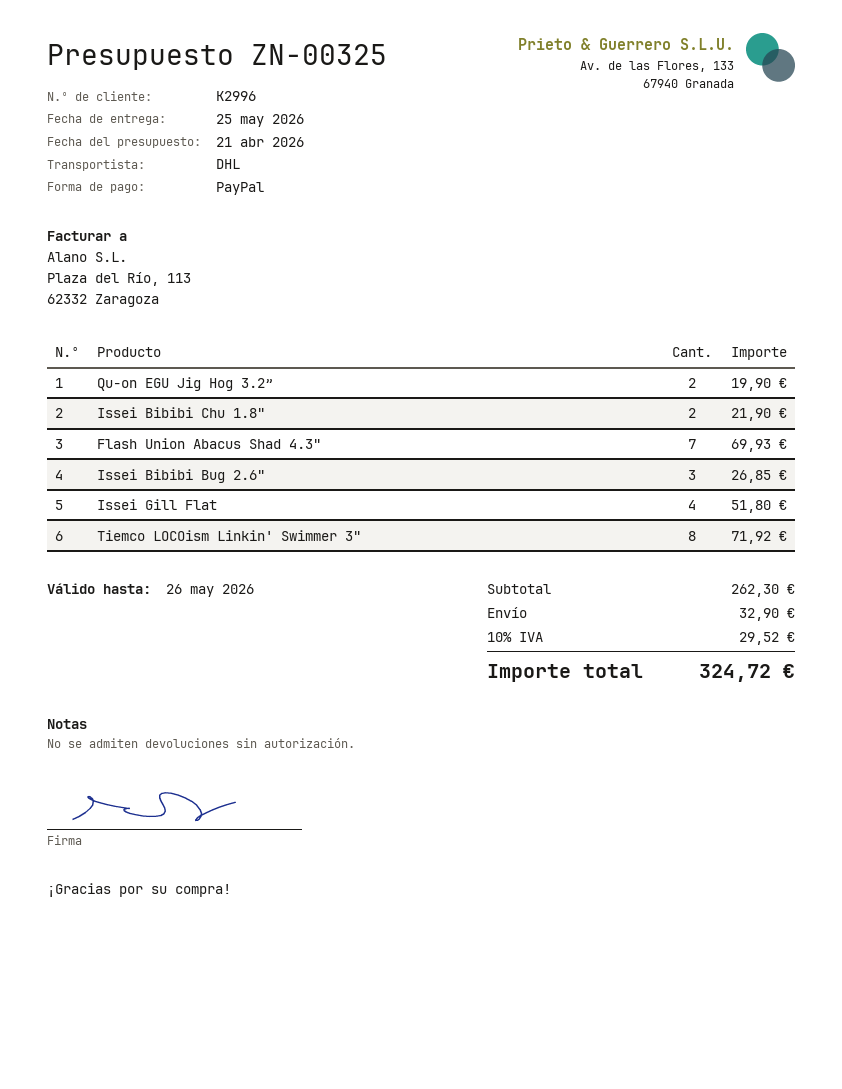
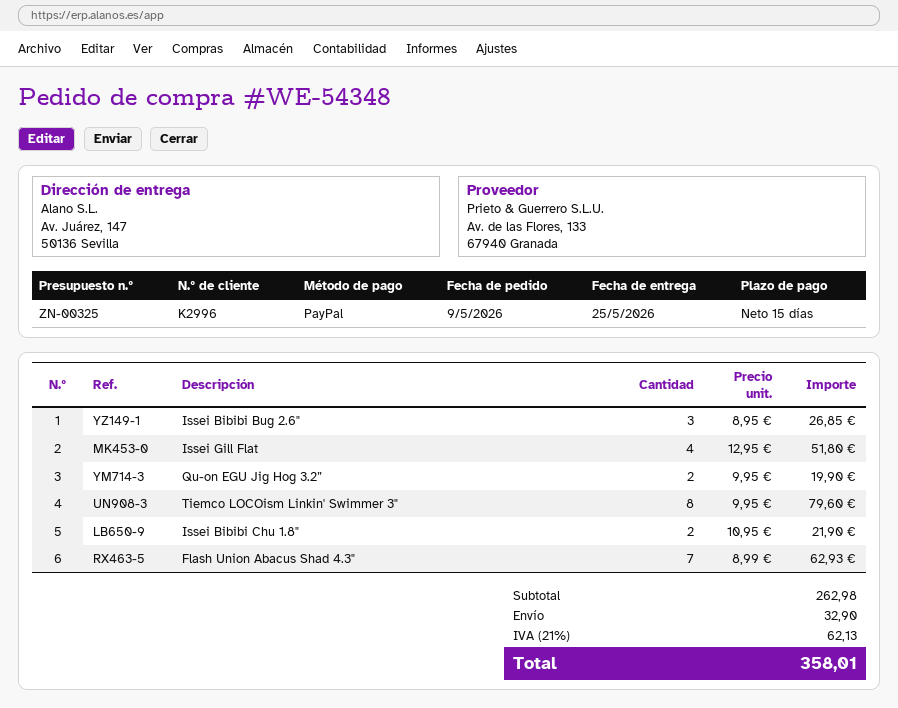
Flash Union Abacus Shad 4.3": 7 for 69.93 -> 7 for 62.93
Tiemco LOCOism Linkin' Swimmer 3": 8 for 71.92 -> 8 for 79.60
subtotal: 262.30 -> 262.98
tax: 10% = 29.52 -> 21% = 62.13
total: 324.72 -> 358.01

